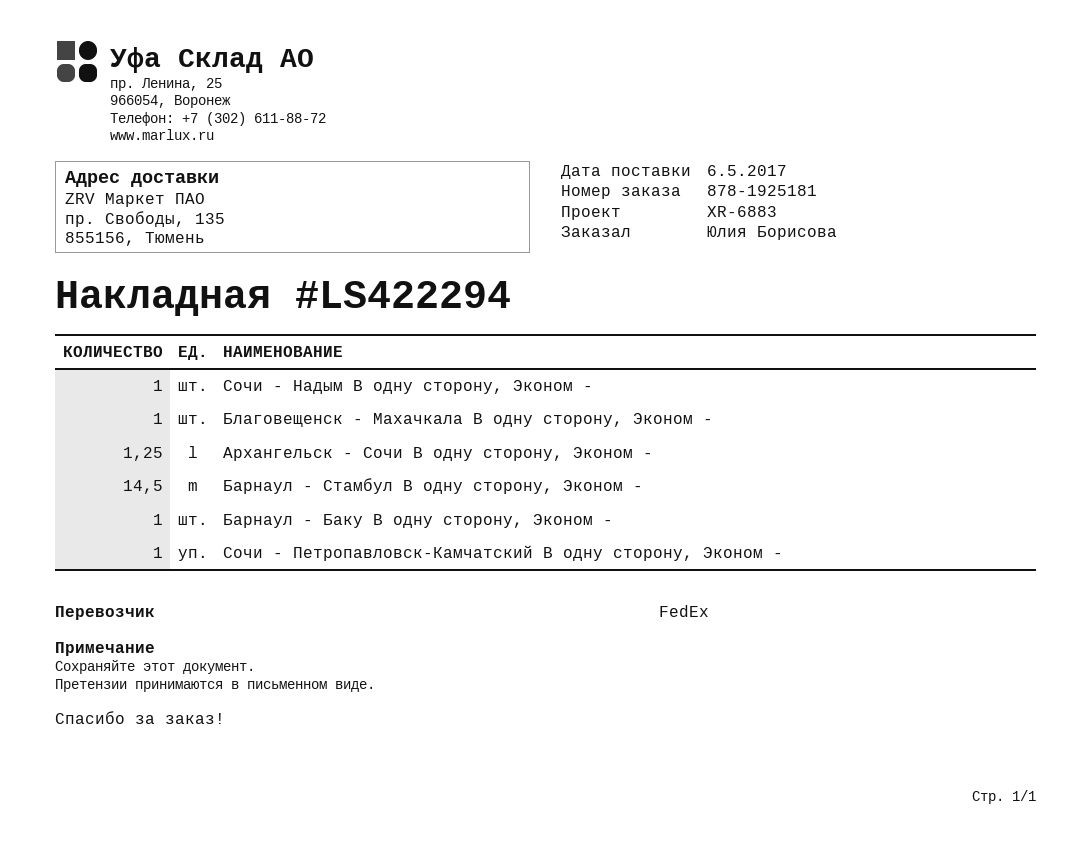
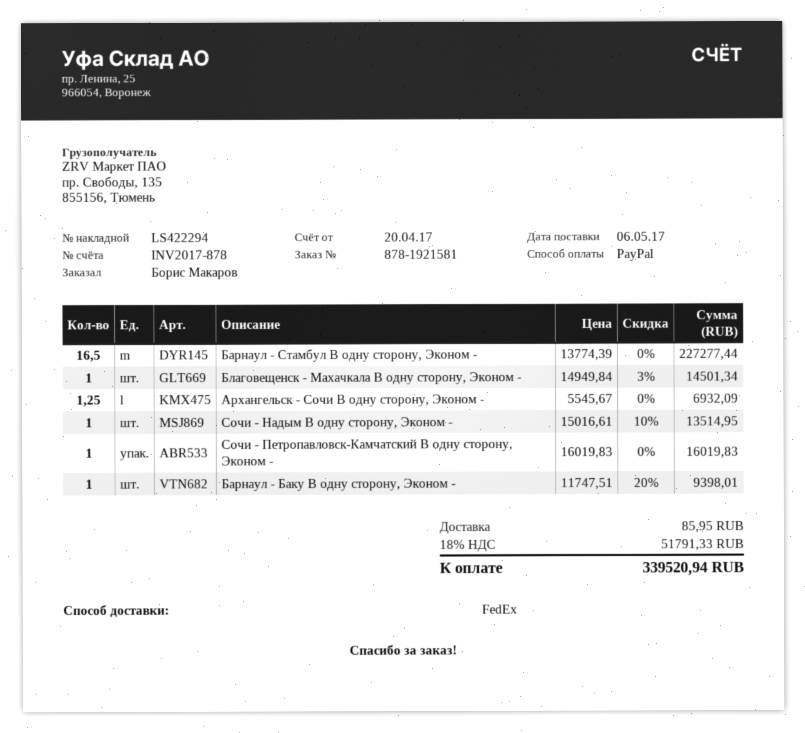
order number: 878-1925181 -> 878-1921581
ordered by: Юлия Борисова -> Борис Макаров
Барнаул - Стамбул В одну сторону, Эконом -: 14.5 -> 16.5

